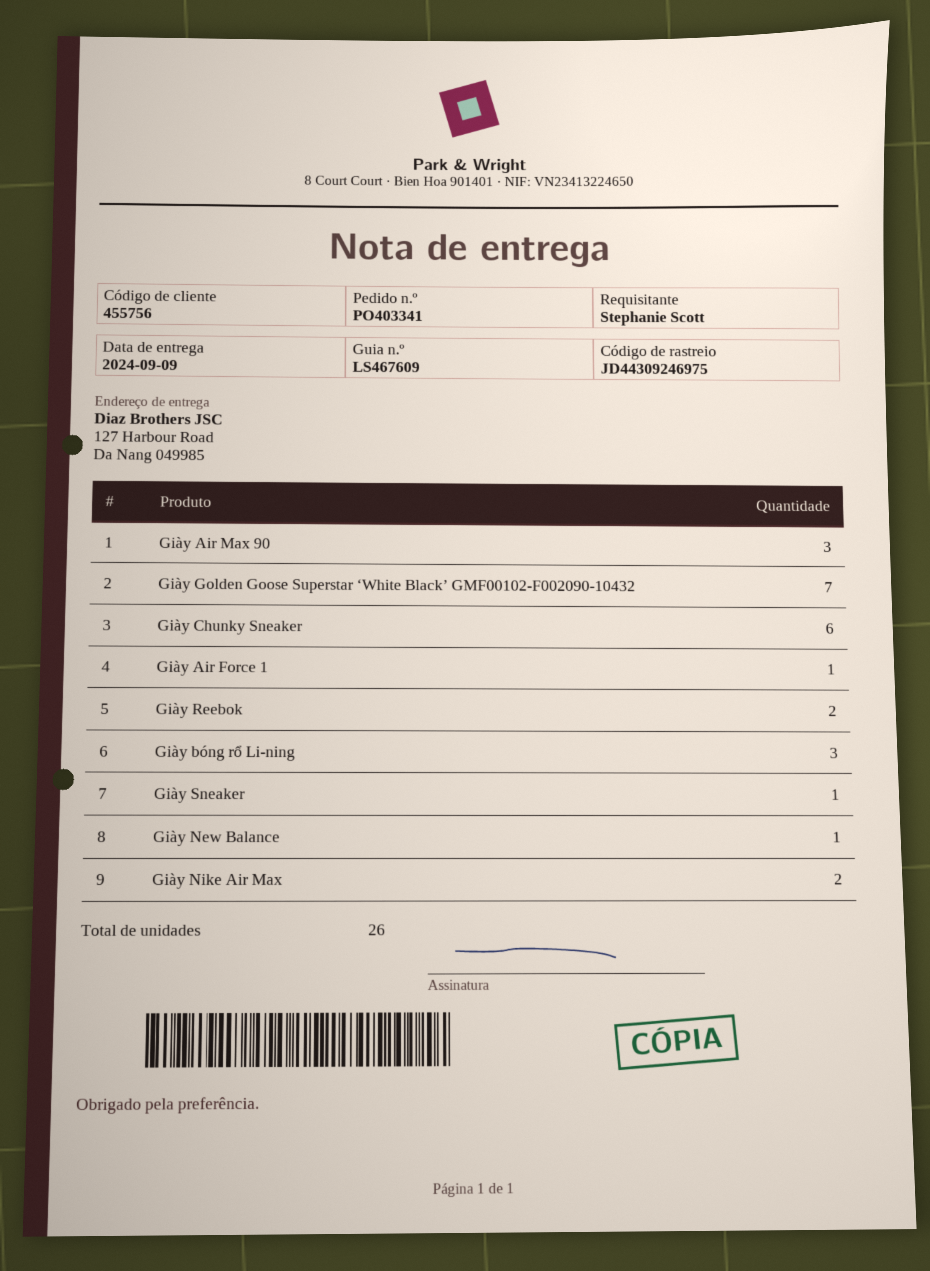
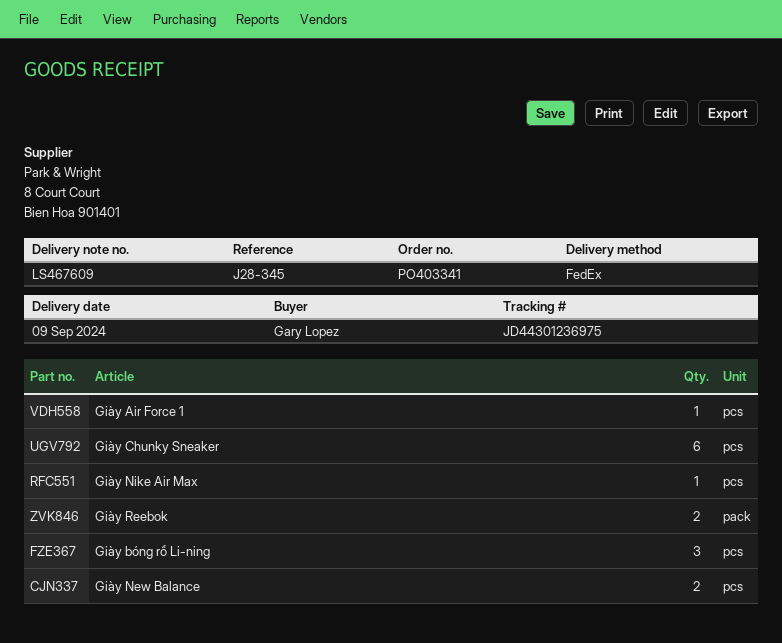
ordered by: Stephanie Scott -> Gary Lopez
tracking number: JD44309246975 -> JD44301236975
Giày Air Max 90: 3 -> none
Giày Golden Goose Superstar ‘White Black’ GMF00102-F002090-10432: 7 -> none
Giày Sneaker: 1 -> none
Giày New Balance: 1 -> 2
Giày Nike Air Max: 2 -> 1

